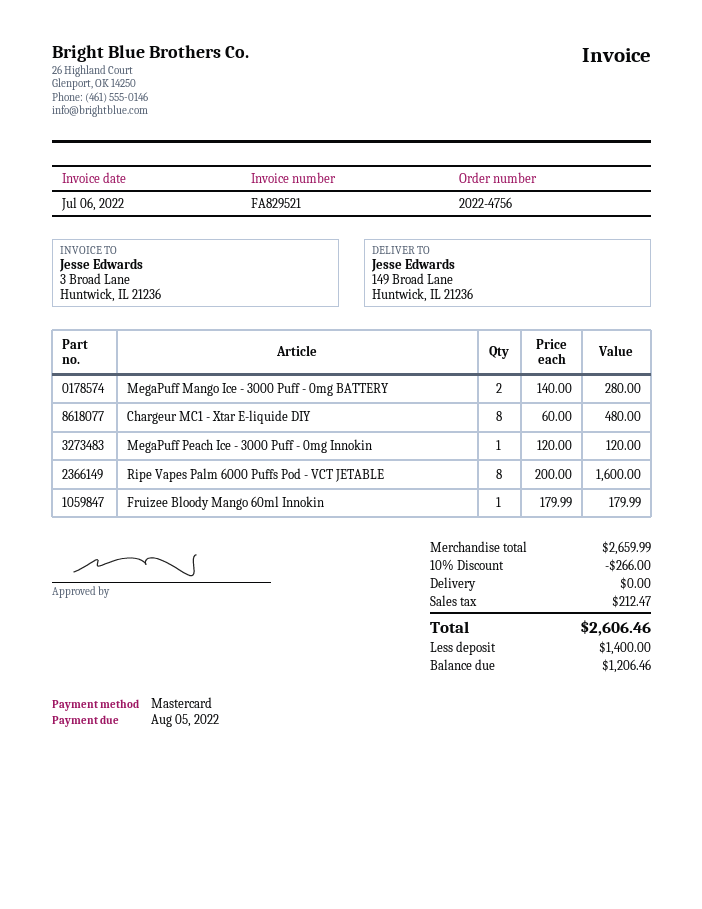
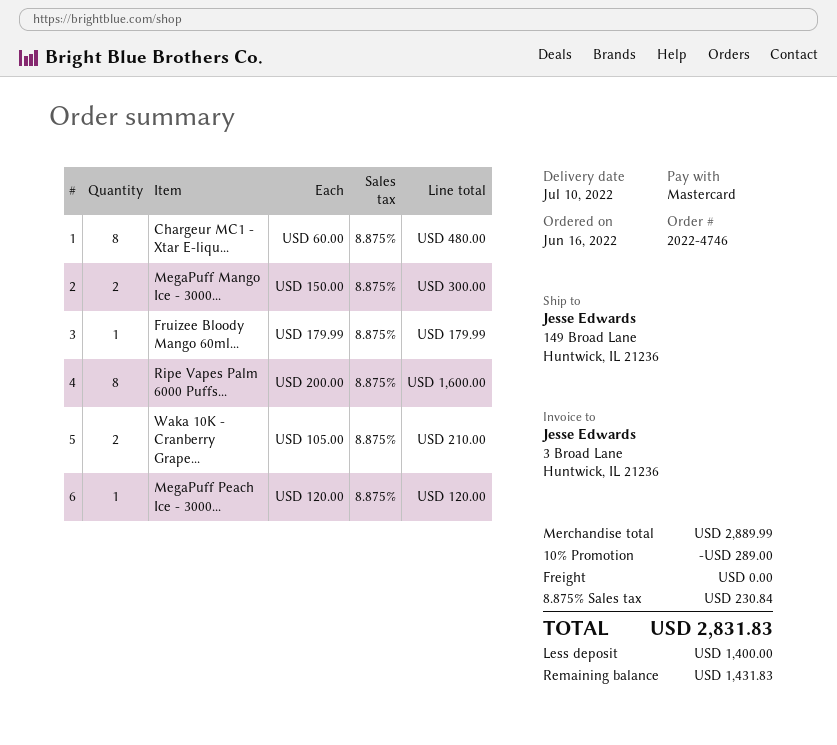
order number: 2022-4756 -> 2022-4746
MegaPuff Mango Ice - 3000 Puff - 0mg BATTERY: 2 x 140.00 = 280.00 -> 2 x 150.00 = 300.00
Waka 10K - Cranberry Grape...: none -> 2 x 105.00 = 210.00
subtotal: 2659.99 -> 2889.99
discount: 10% = 266.00 -> 10% = 289.00
tax: 212.47 -> 230.84
total: 2606.46 -> 2831.83
balance: 1206.46 -> 1431.83

